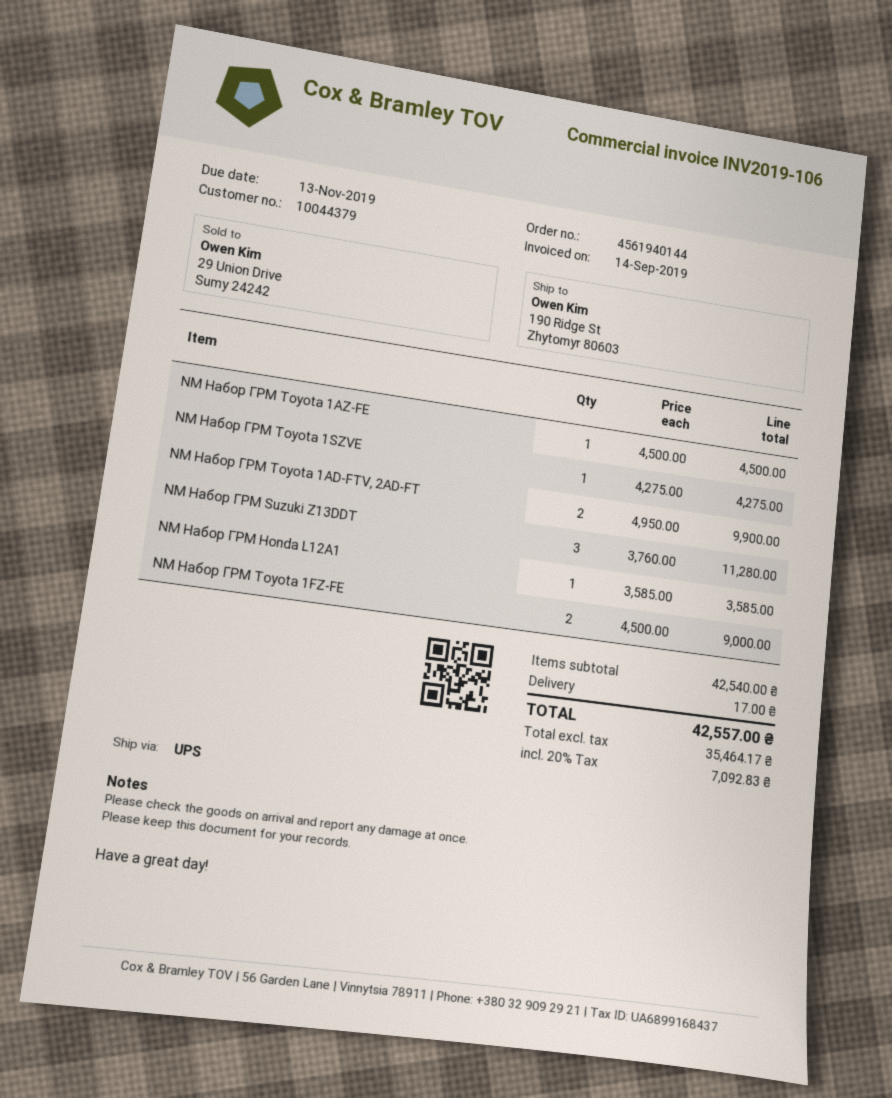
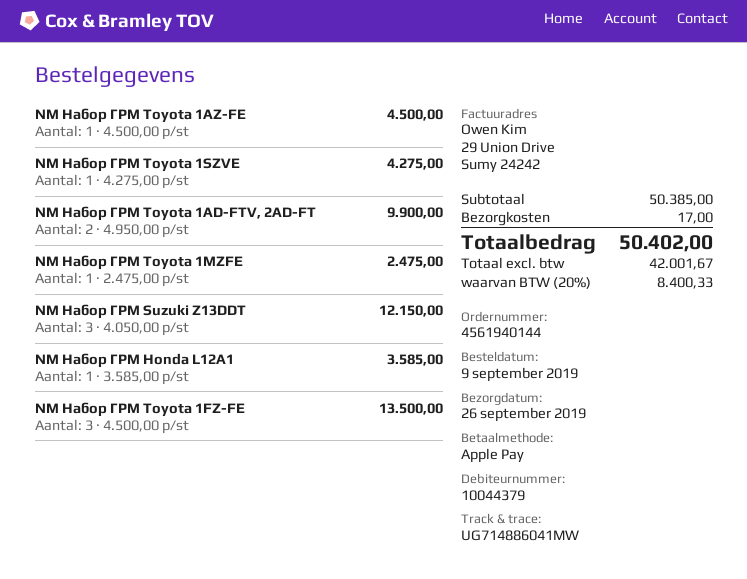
NM Набор ГРМ Suzuki Z13DDT: 3 x 3760.00 = 11280.00 -> 3 x 4050.00 = 12150.00
NM Набор ГРМ Toyota 1FZ-FE: 2 x 4500.00 = 9000.00 -> 3 x 4500.00 = 13500.00
NM Набор ГРМ Toyota 1MZFE: none -> 1 x 2475.00 = 2475.00
subtotal: 42540.00 -> 50385.00
net: 35464.17 -> 42001.67
tax: 20% = 7092.83 -> 20% = 8400.33
total: 42557.00 -> 50402.00

